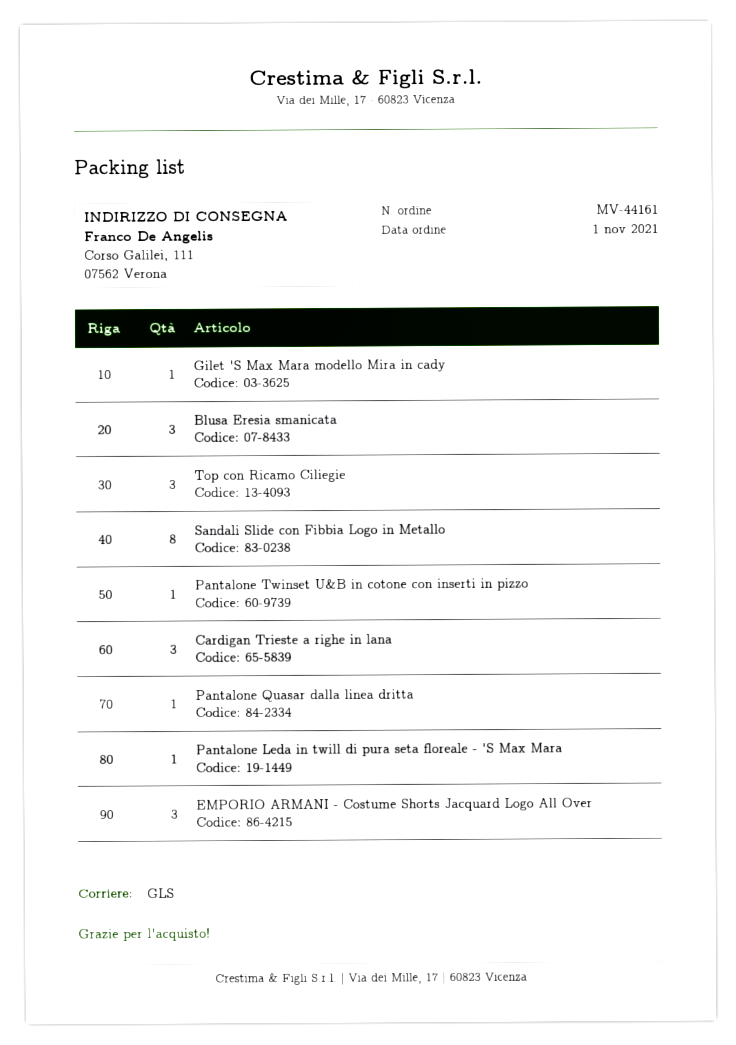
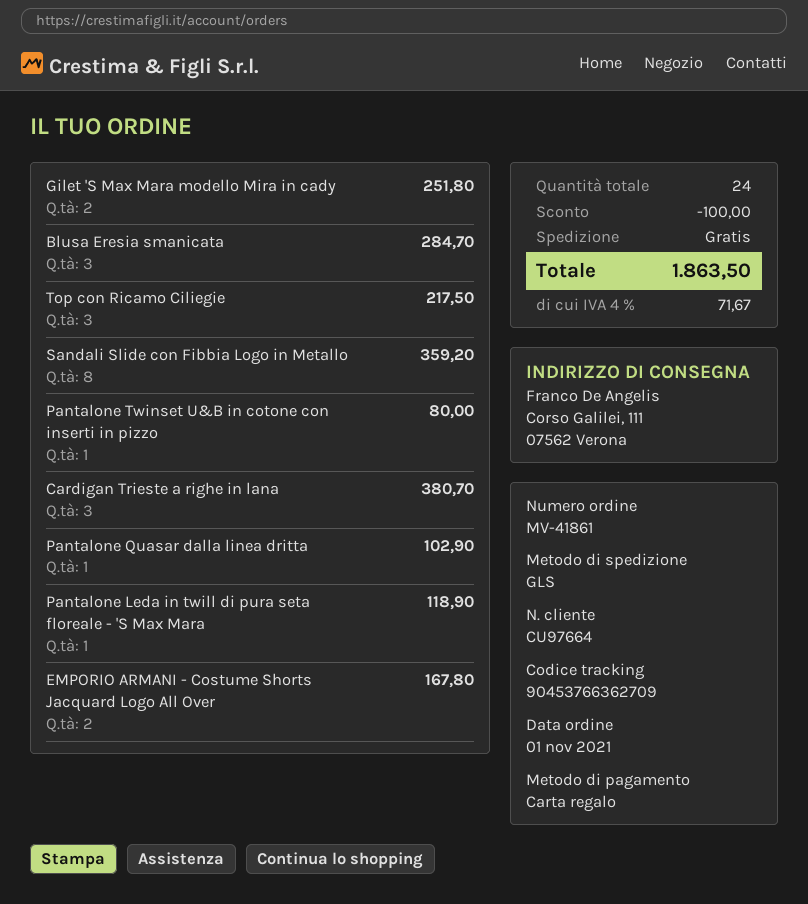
order number: MV-44161 -> MV-41861
Gilet 'S Max Mara modello Mira in cady: 1 -> 2
EMPORIO ARMANI - Costume Shorts Jacquard Logo All Over: 3 -> 2

